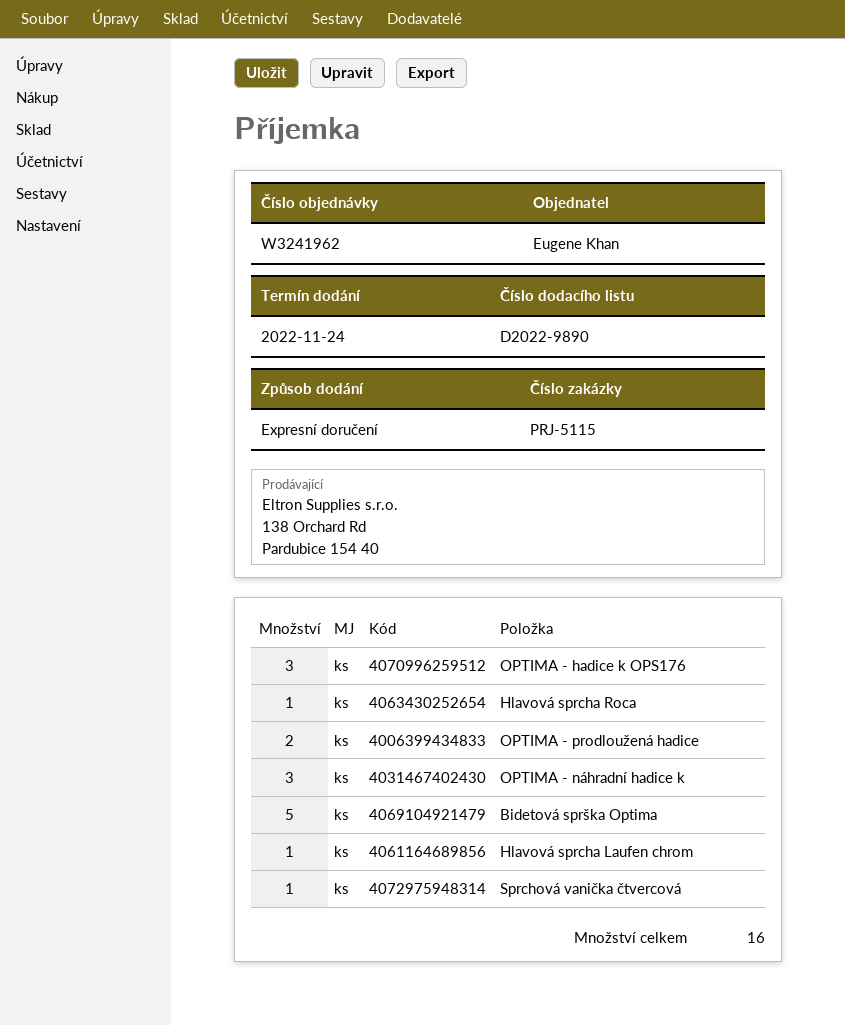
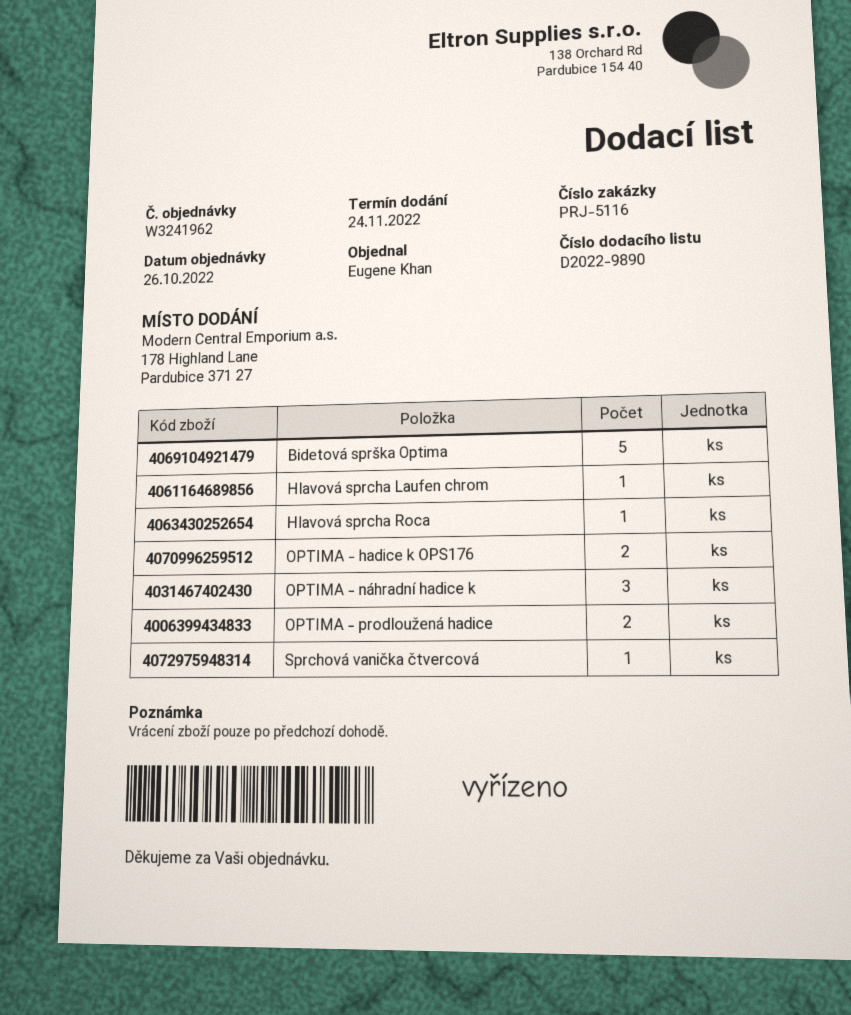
reference: PRJ-5115 -> PRJ-5116
OPTIMA - hadice k OPS176: 3 -> 2

